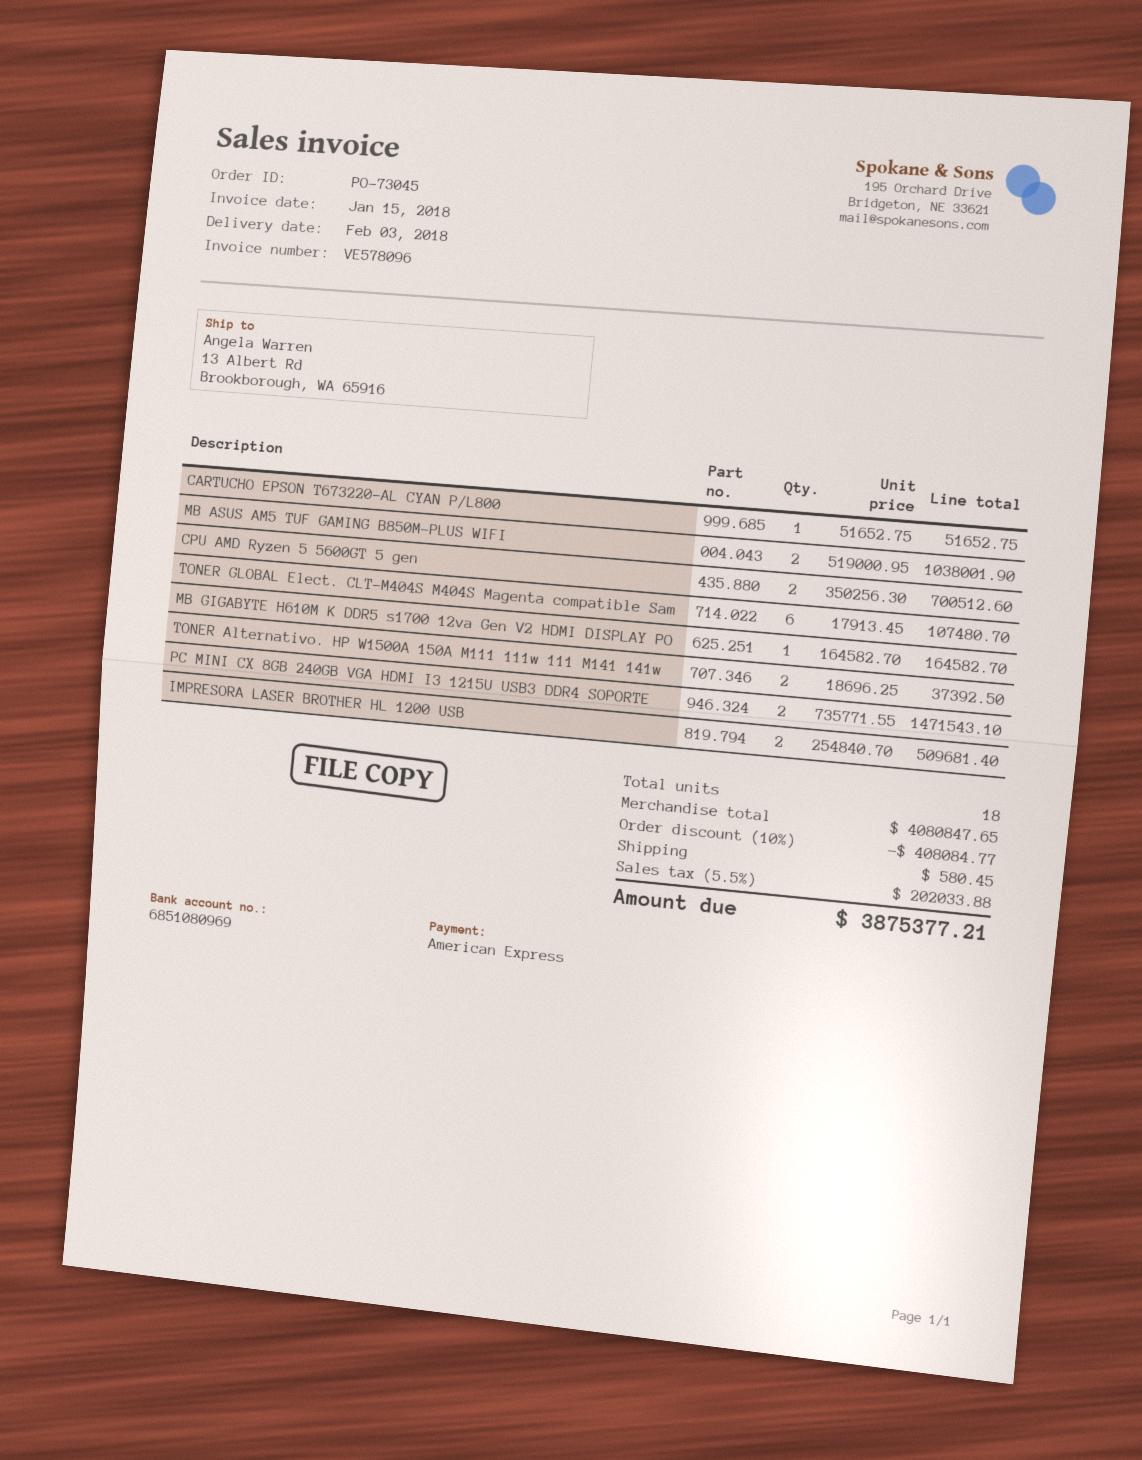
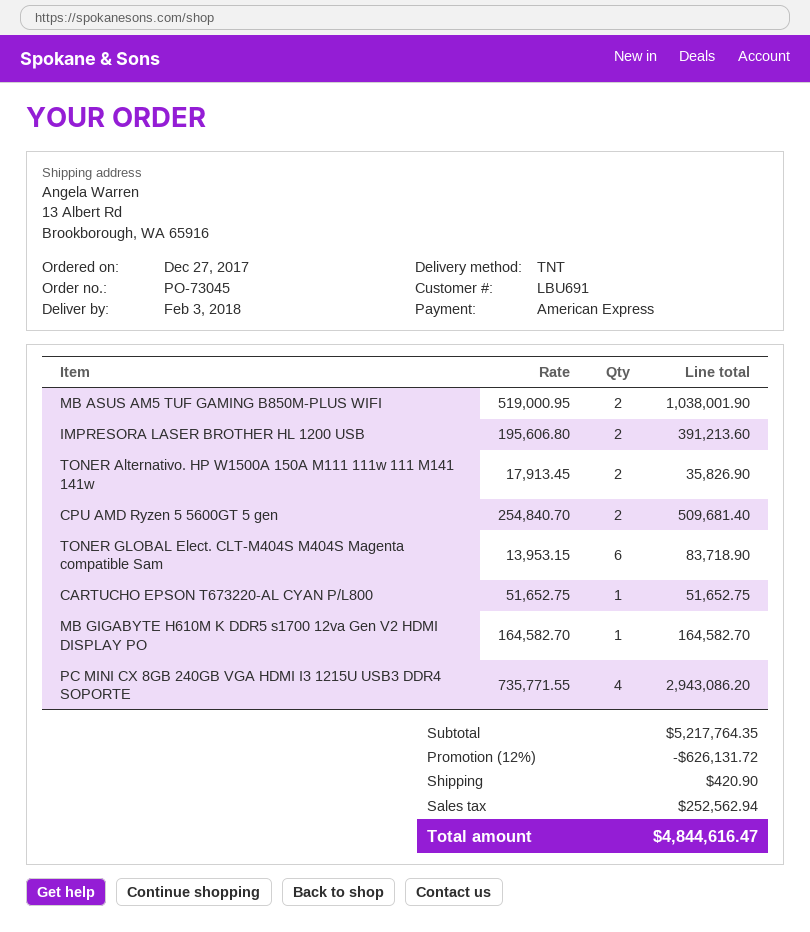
CPU AMD Ryzen 5 5600GT 5 gen: 2 x 350256.30 = 700512.60 -> 2 x 254840.70 = 509681.40
TONER GLOBAL Elect. CLT-M404S M404S Magenta compatible Sam: 6 x 17913.45 = 107480.70 -> 6 x 13953.15 = 83718.90
TONER Alternativo. HP W1500A 150A M111 111w 111 M141 141w: 2 x 18696.25 = 37392.50 -> 2 x 17913.45 = 35826.90
PC MINI CX 8GB 240GB VGA HDMI I3 1215U USB3 DDR4 SOPORTE: 2 x 735771.55 = 1471543.10 -> 4 x 735771.55 = 2943086.20
IMPRESORA LASER BROTHER HL 1200 USB: 2 x 254840.70 = 509681.40 -> 2 x 195606.80 = 391213.60
subtotal: 4080847.65 -> 5217764.35
discount: 10% = 408084.77 -> 12% = 626131.72
shipping: 580.45 -> 420.90
tax: 202033.88 -> 252562.94
total: 3875377.21 -> 4844616.47

